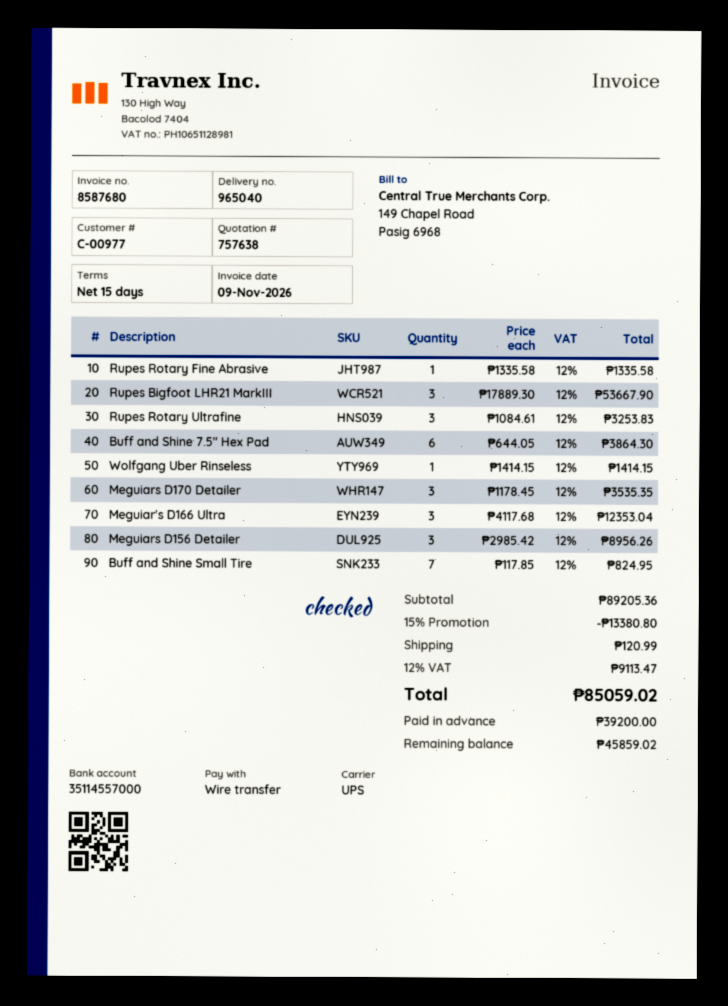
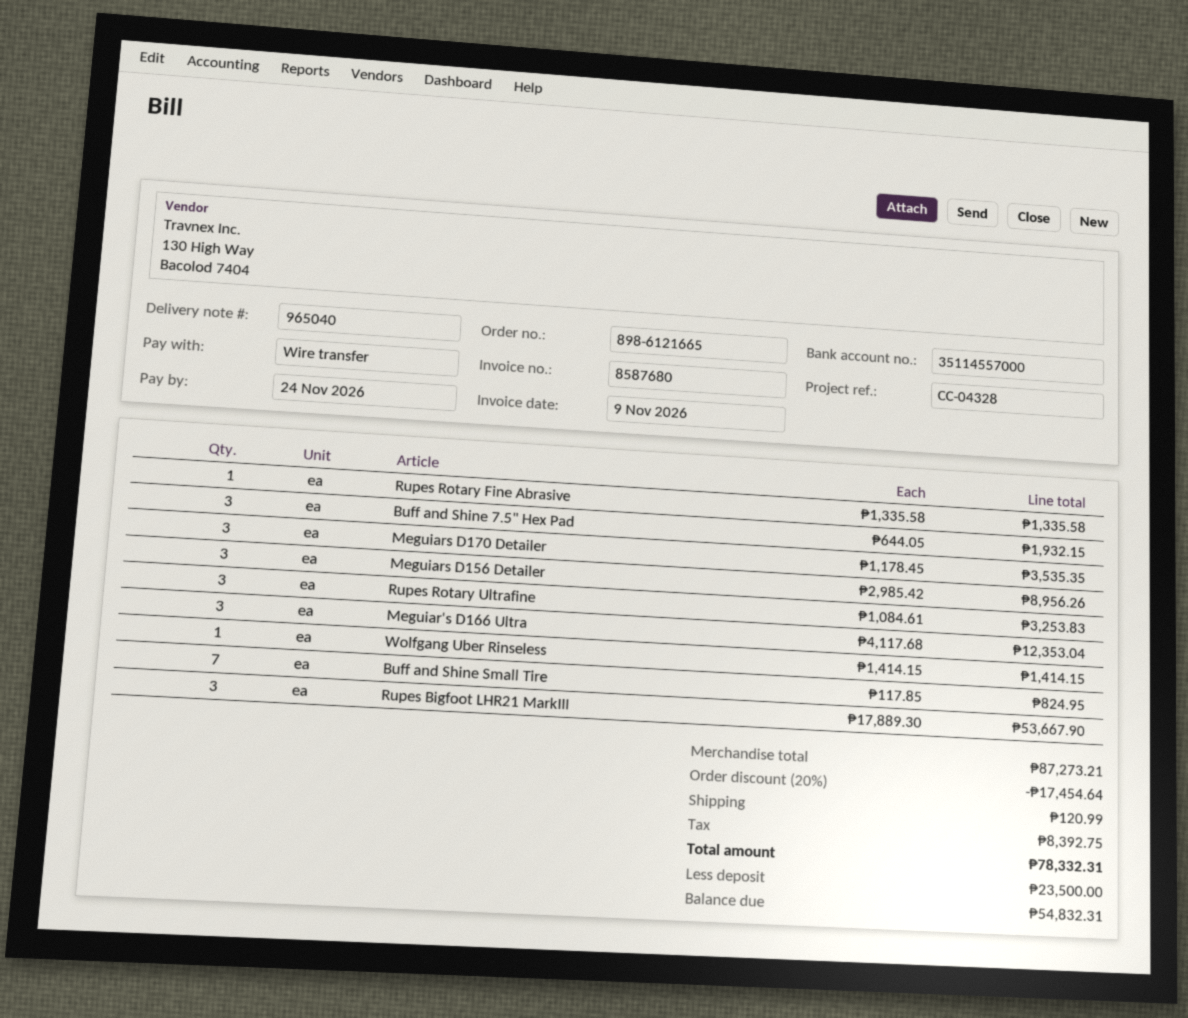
Buff and Shine 7.5" Hex Pad: 6 x 644.05 = 3864.30 -> 3 x 644.05 = 1932.15
subtotal: 89205.36 -> 87273.21
discount: 15% = 13380.80 -> 20% = 17454.64
tax: 9113.47 -> 8392.75
total: 85059.02 -> 78332.31
deposit: 39200.00 -> 23500.00
balance: 45859.02 -> 54832.31

